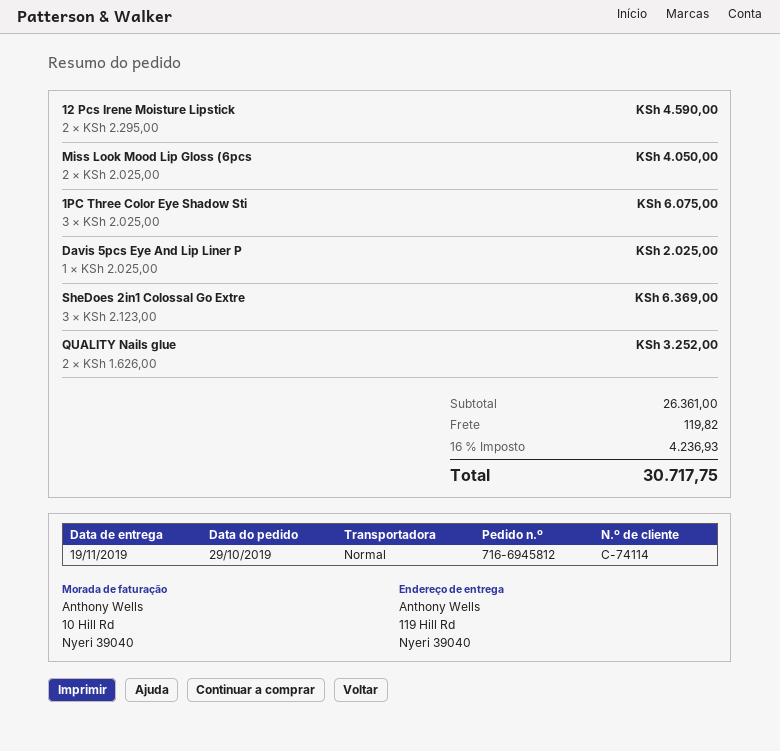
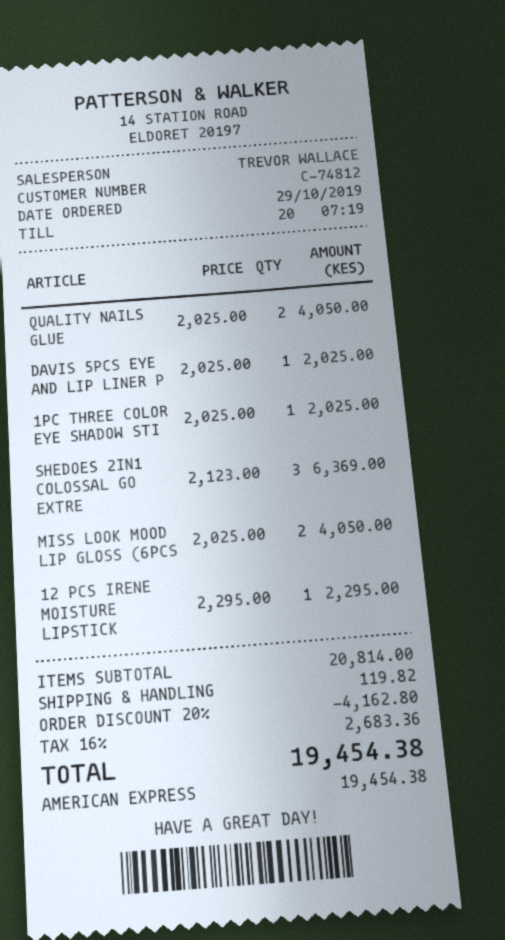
customer number: C-74114 -> C-74812
12 Pcs Irene Moisture Lipstick: 2 x 2295.00 = 4590.00 -> 1 x 2295.00 = 2295.00
1PC Three Color Eye Shadow Sti: 3 x 2025.00 = 6075.00 -> 1 x 2025.00 = 2025.00
QUALITY Nails glue: 2 x 1626.00 = 3252.00 -> 2 x 2025.00 = 4050.00
subtotal: 26361.00 -> 20814.00
discount: none -> 20% = 4162.80
tax: 16% = 4236.93 -> 16% = 2683.36
total: 30717.75 -> 19454.38

